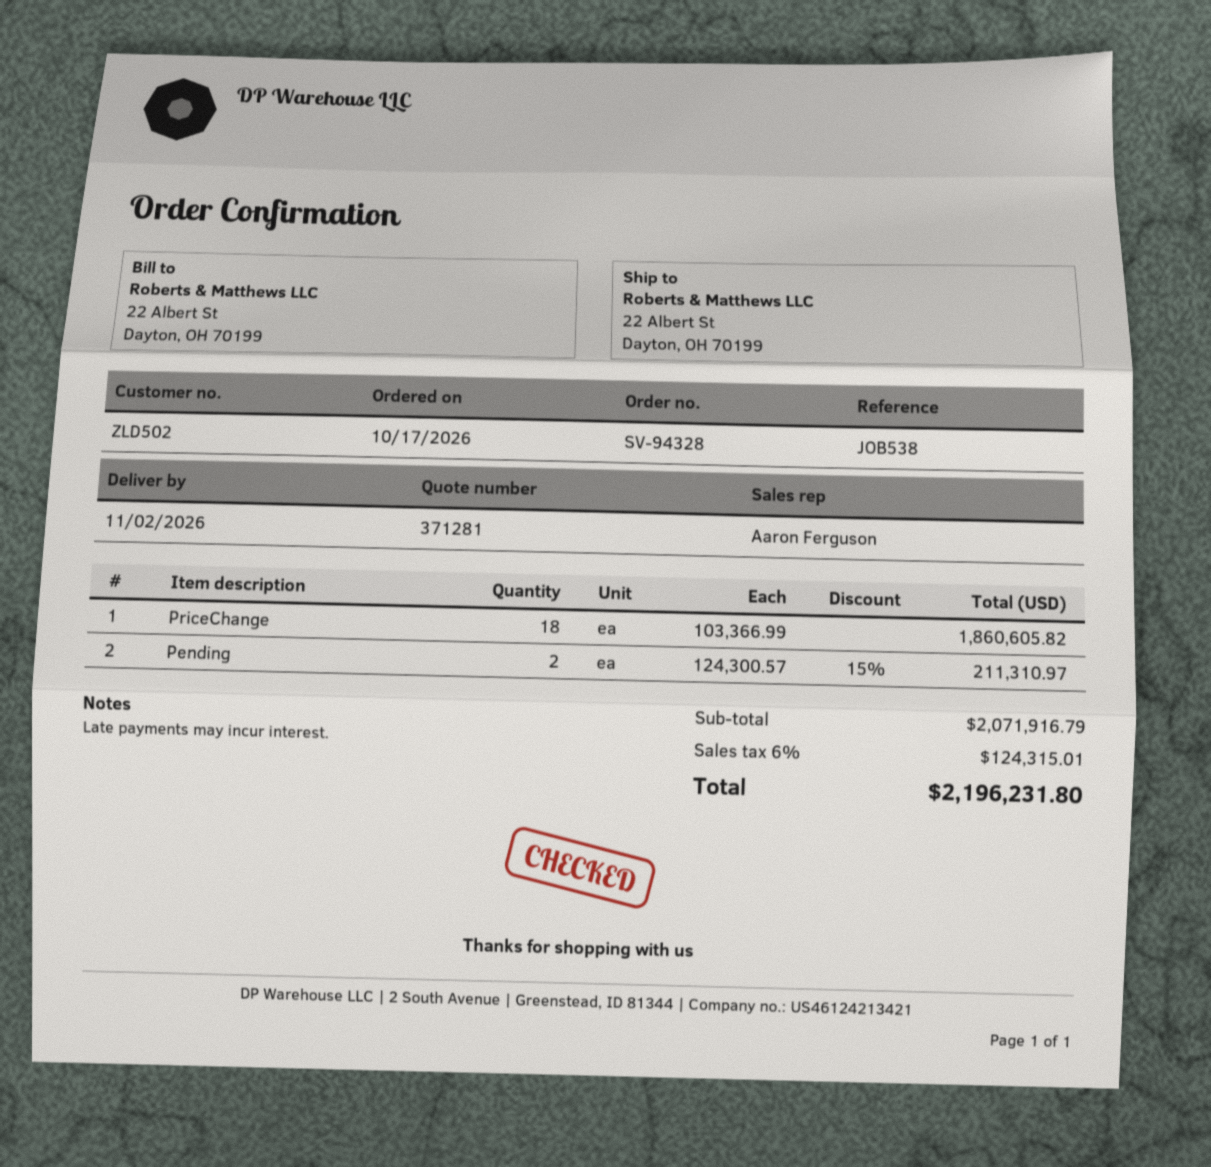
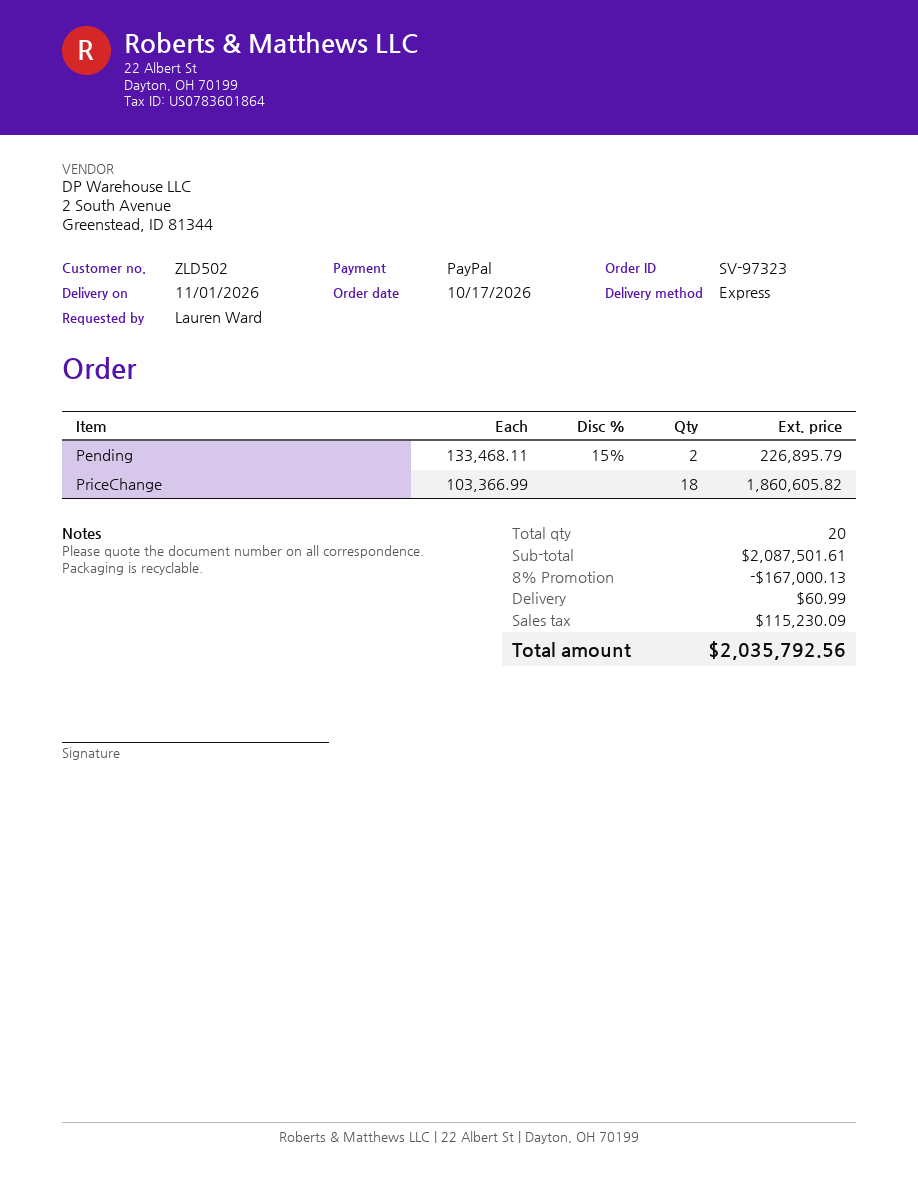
order number: SV-94328 -> SV-97323
delivery date: 2026-11-02 -> 2026-11-01
Pending: 2 x 124300.57 - 15% = 211310.97 -> 2 x 133468.11 - 15% = 226895.79
subtotal: 2071916.79 -> 2087501.61
discount: none -> 8% = 167000.13
shipping: none -> 60.99
tax: 124315.01 -> 115230.09
total: 2196231.80 -> 2035792.56

